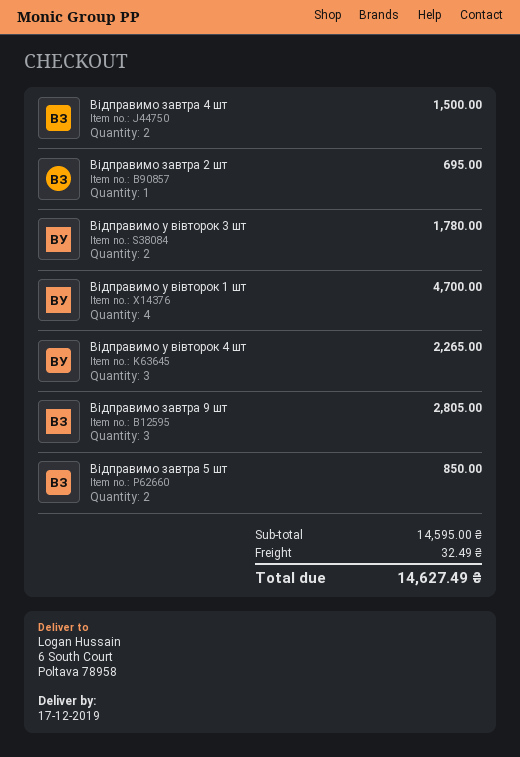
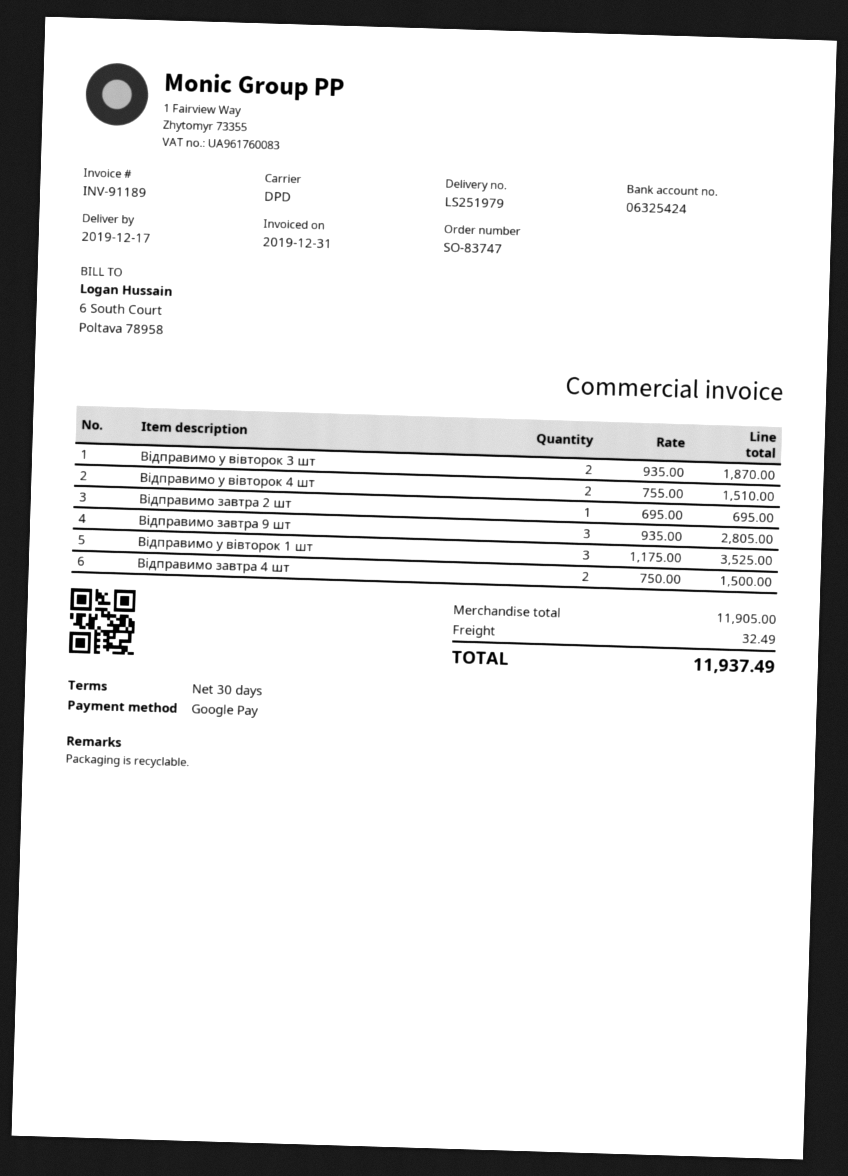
Відправимо у вівторок 3 шт: 2 for 1780.00 -> 2 for 1870.00
Відправимо у вівторок 1 шт: 4 for 4700.00 -> 3 for 3525.00
Відправимо у вівторок 4 шт: 3 for 2265.00 -> 2 for 1510.00
Відправимо завтра 5 шт: 2 for 850.00 -> none
subtotal: 14595.00 -> 11905.00
total: 14627.49 -> 11937.49

